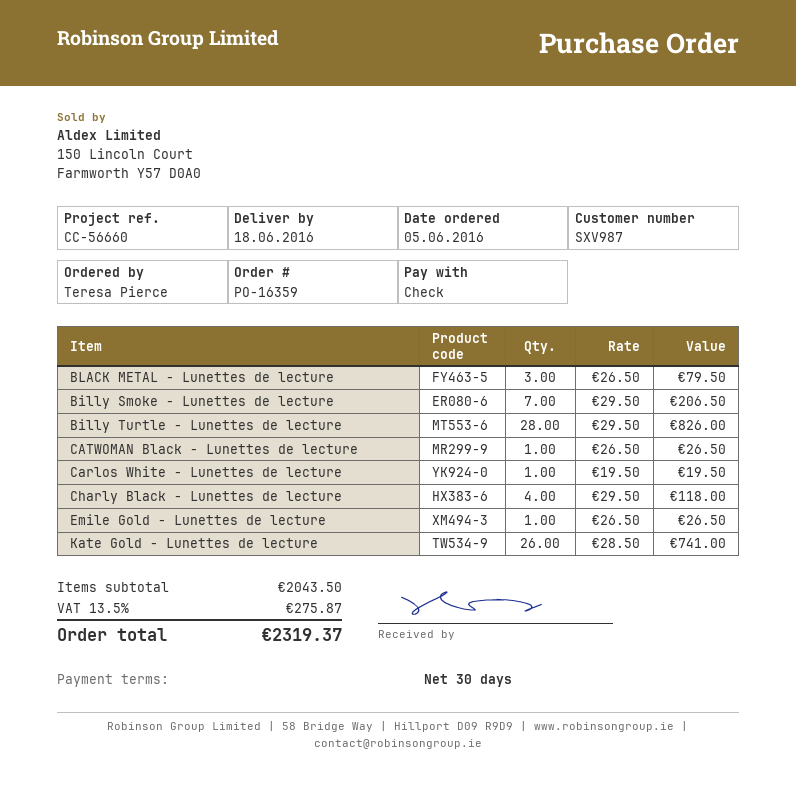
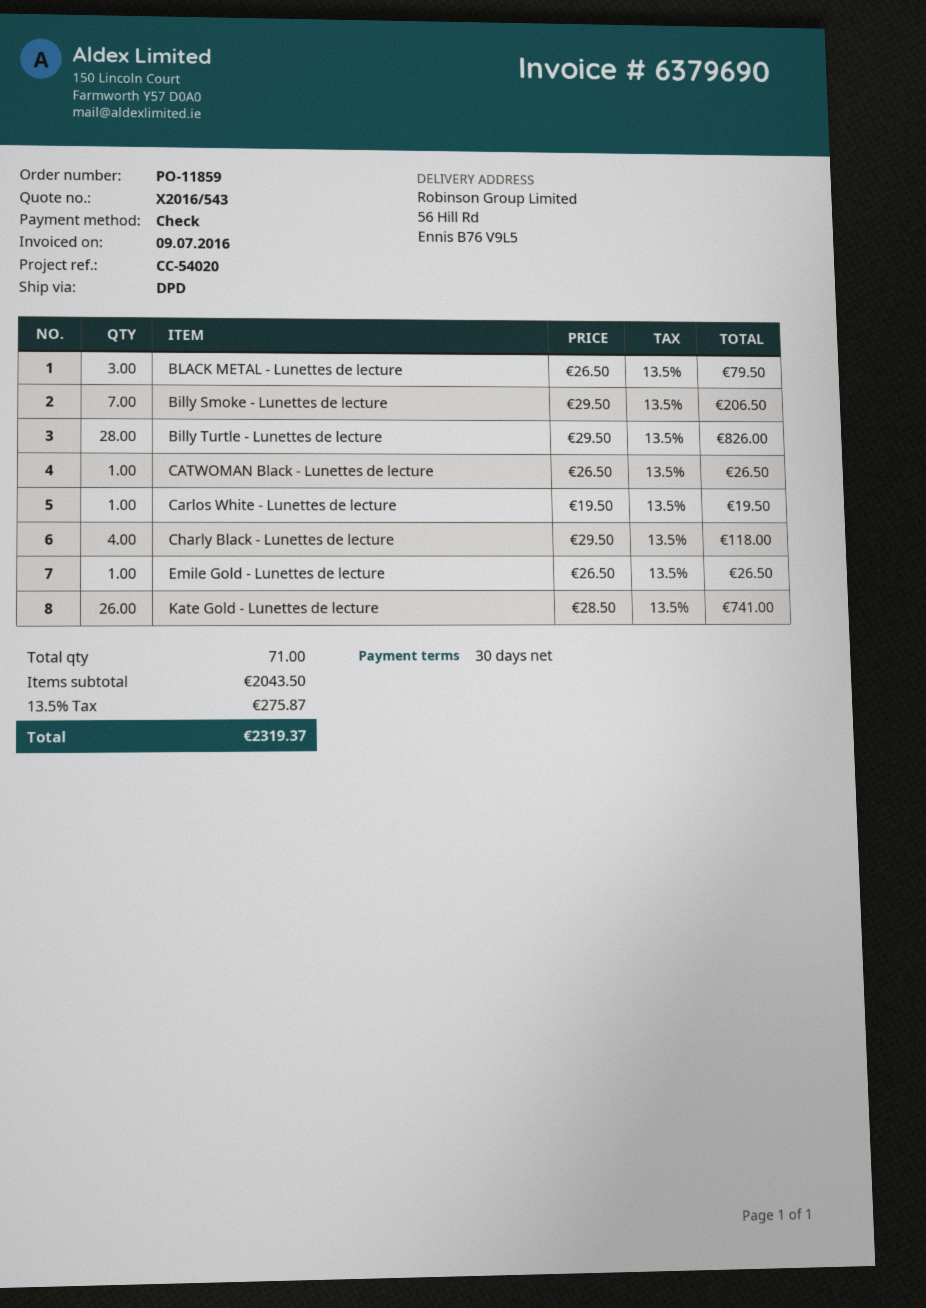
order number: PO-16359 -> PO-11859
reference: CC-56660 -> CC-54020

